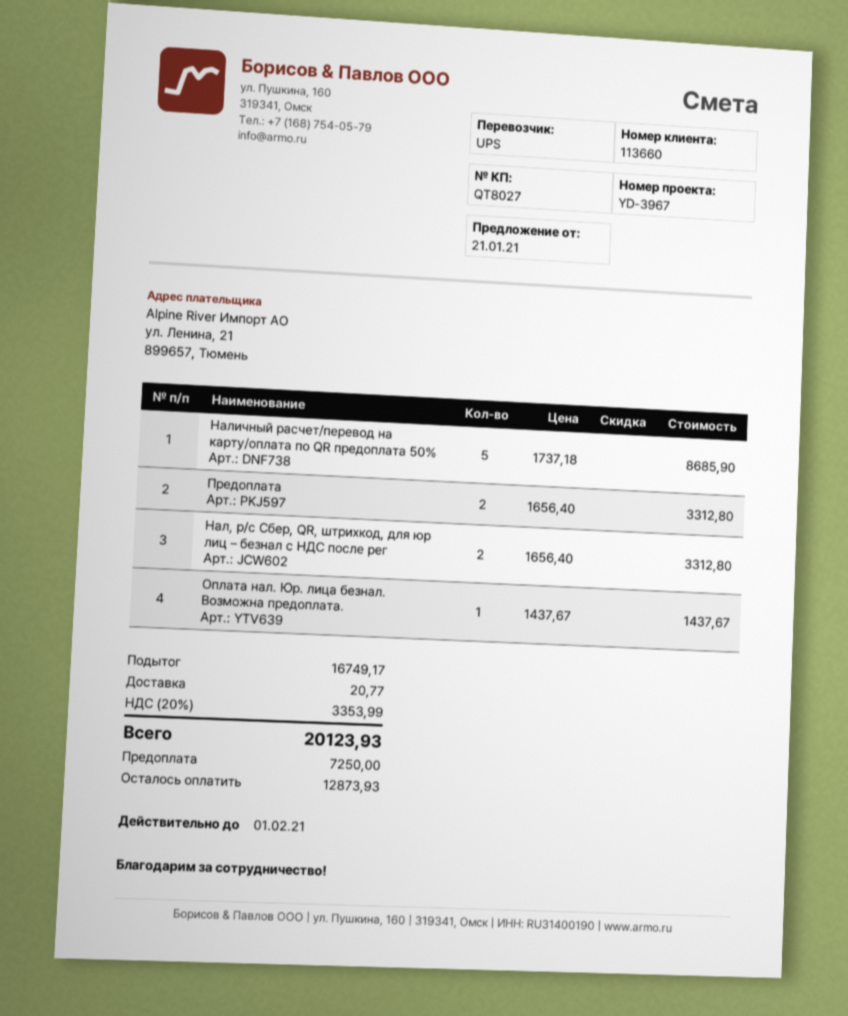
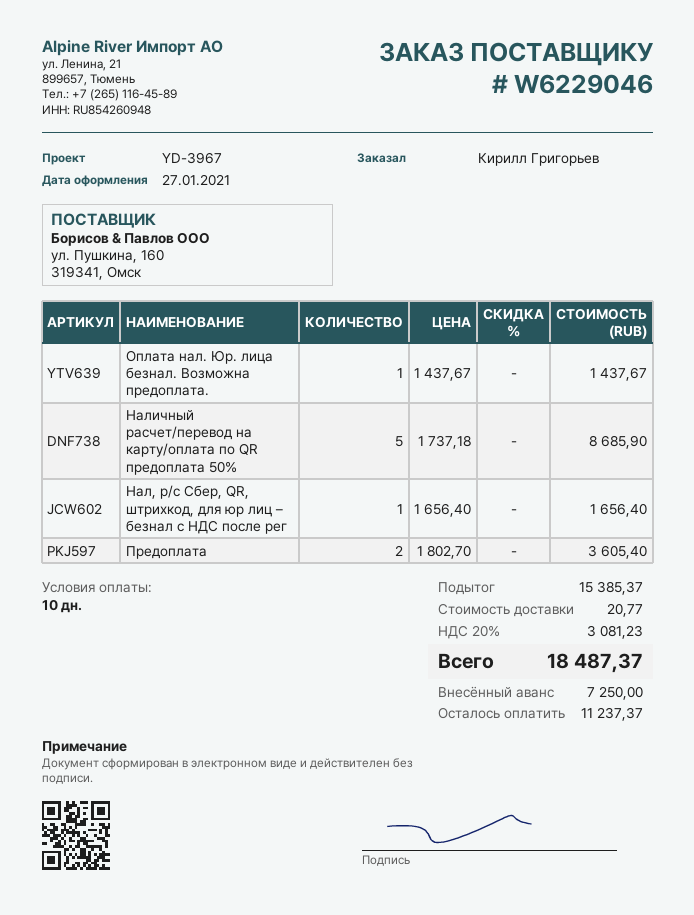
Предоплата: 2 x 1656.40 = 3312.80 -> 2 x 1802.70 = 3605.40
Нал, р/с Сбер, QR, штрихкод, для юр лиц – безнал с НДС после рег: 2 x 1656.40 = 3312.80 -> 1 x 1656.40 = 1656.40
subtotal: 16749.17 -> 15385.37
tax: 20% = 3353.99 -> 20% = 3081.23
total: 20123.93 -> 18487.37
balance: 12873.93 -> 11237.37

